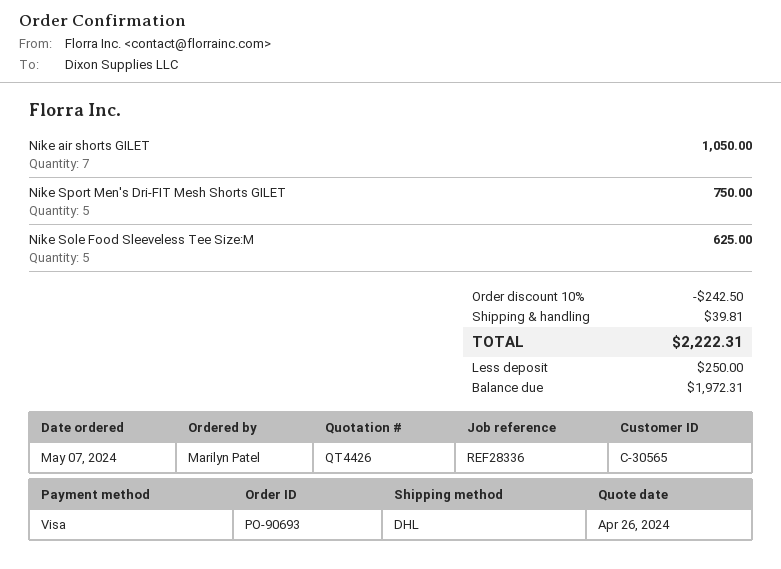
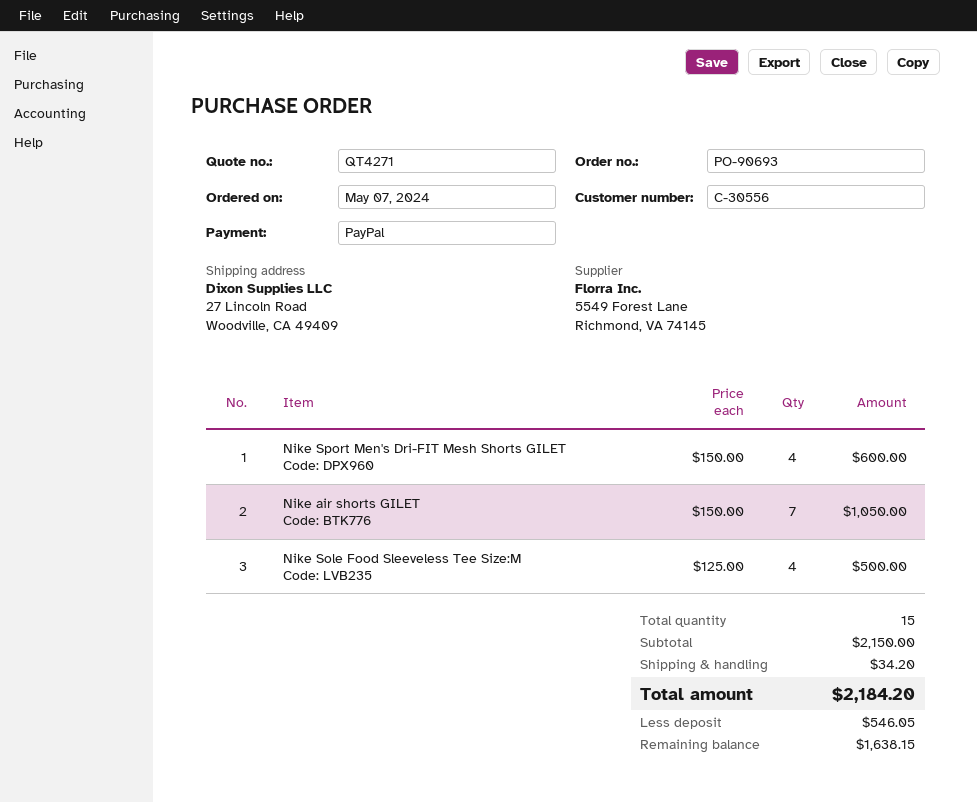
quote number: QT4426 -> QT4271
customer number: C-30565 -> C-30556
payment method: Visa -> PayPal
Nike Sport Men's Dri-FIT Mesh Shorts GILET: 5 for 750.00 -> 4 for 600.00
Nike Sole Food Sleeveless Tee Size:M: 5 for 625.00 -> 4 for 500.00
discount: 10% = 242.50 -> none
shipping: 39.81 -> 34.20
total: 2222.31 -> 2184.20
deposit: 250.00 -> 546.05
balance: 1972.31 -> 1638.15

